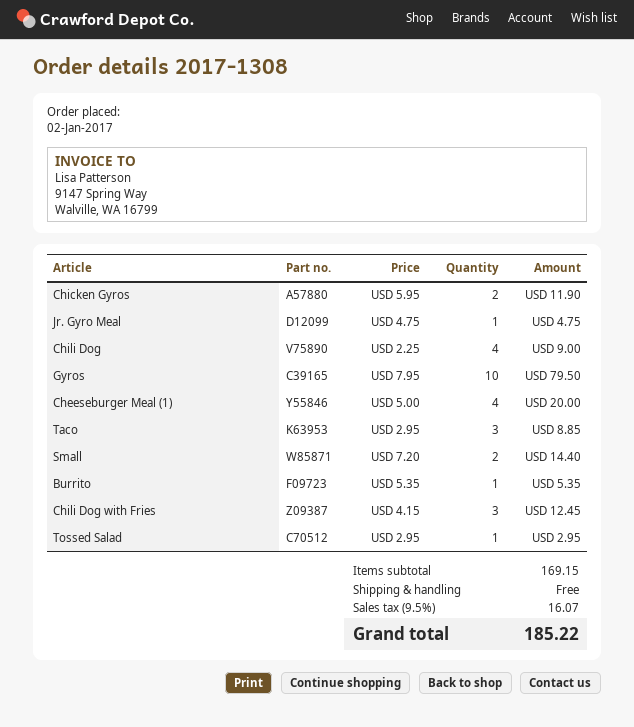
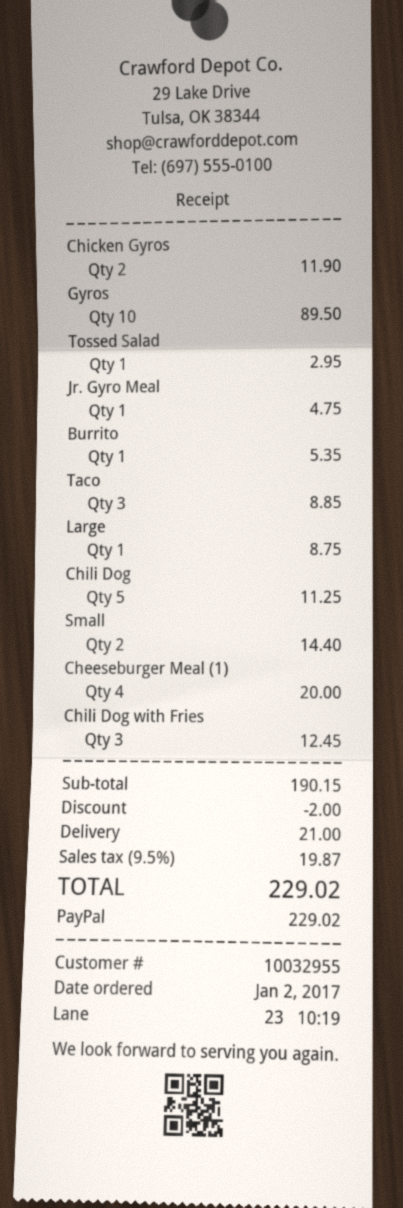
Chili Dog: 4 for 9.00 -> 5 for 11.25
Gyros: 10 for 79.50 -> 10 for 89.50
Large: none -> 1 for 8.75
subtotal: 169.15 -> 190.15
discount: none -> 2.00
shipping: 0.00 -> 21.00
tax: 9.5% = 16.07 -> 9.5% = 19.87
total: 185.22 -> 229.02

